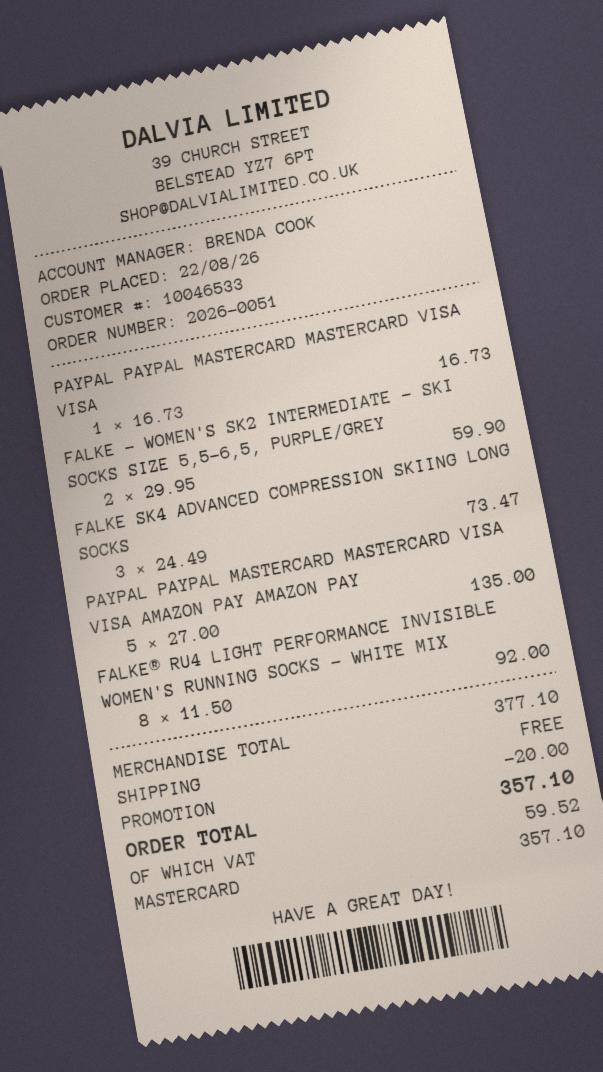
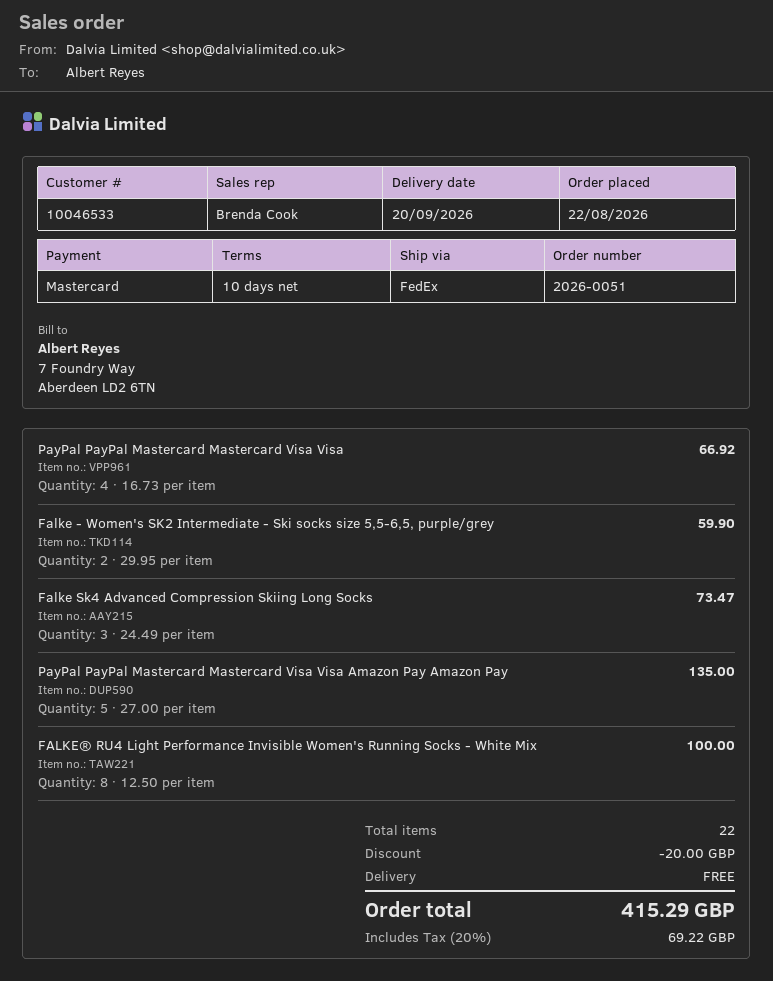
PAYPAL PAYPAL MASTERCARD MASTERCARD VISA VISA: 1 x 16.73 = 16.73 -> 4 x 16.73 = 66.92
FALKE® RU4 LIGHT PERFORMANCE INVISIBLE WOMEN'S RUNNING SOCKS - WHITE MIX: 8 x 11.50 = 92.00 -> 8 x 12.50 = 100.00
tax: 59.52 -> 69.22
total: 357.10 -> 415.29

